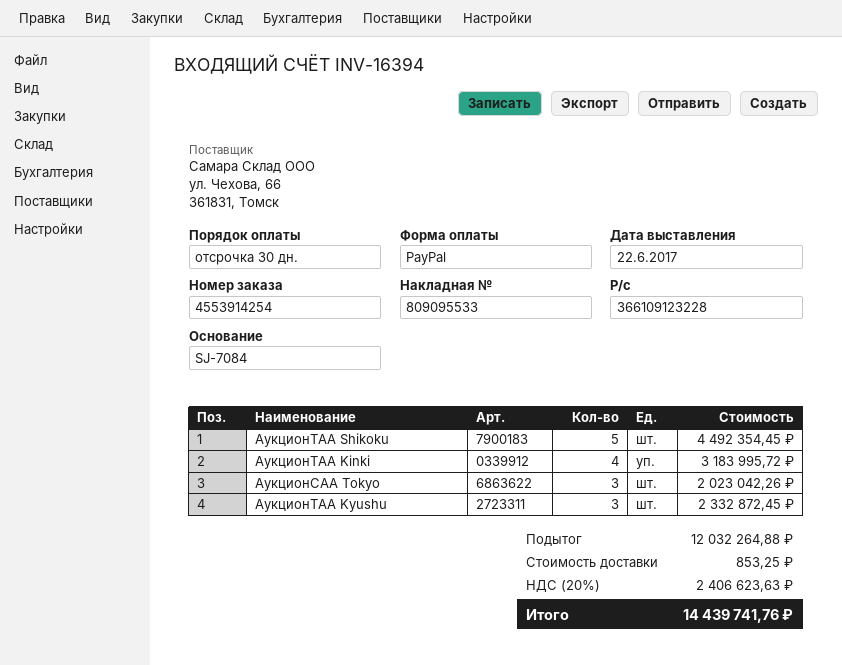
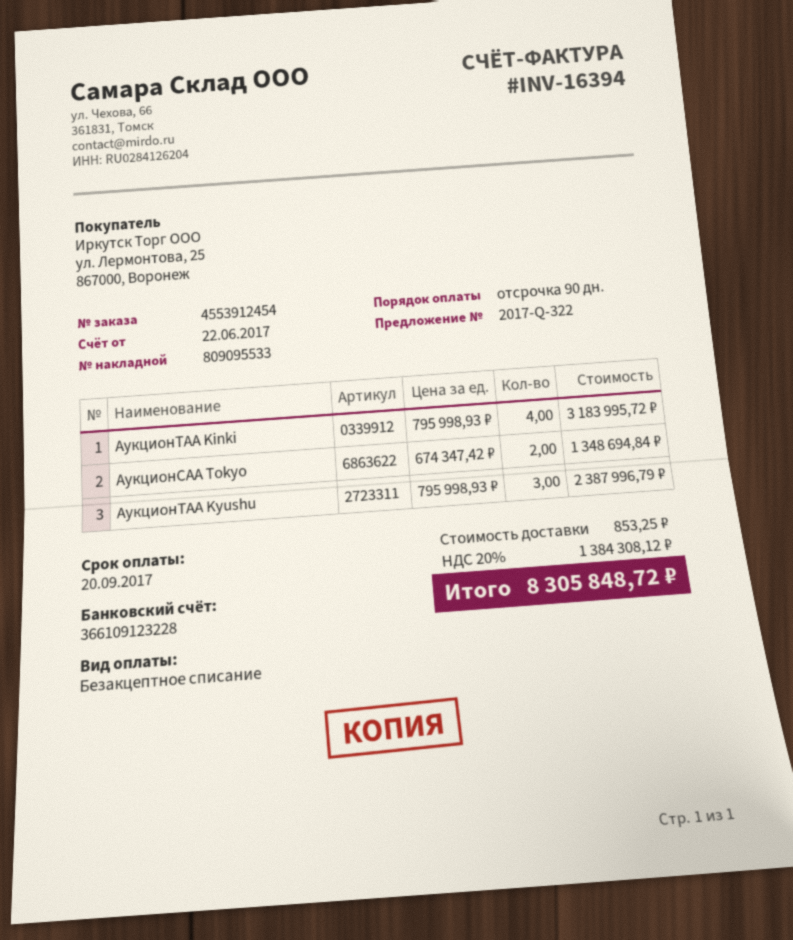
order number: 4553914254 -> 4553912454
payment terms: 30 days -> 90 days
payment method: PayPal -> direct debit
АукционTAA Shikoku: 5 for 4492354.45 -> none
АукционCAA Tokyo: 3 for 2023042.26 -> 2 for 1348694.84
АукционTAA Kyushu: 3 for 2332872.45 -> 3 for 2387996.79
tax: 20% = 2406623.63 -> 20% = 1384308.12
total: 14439741.76 -> 8305848.72

